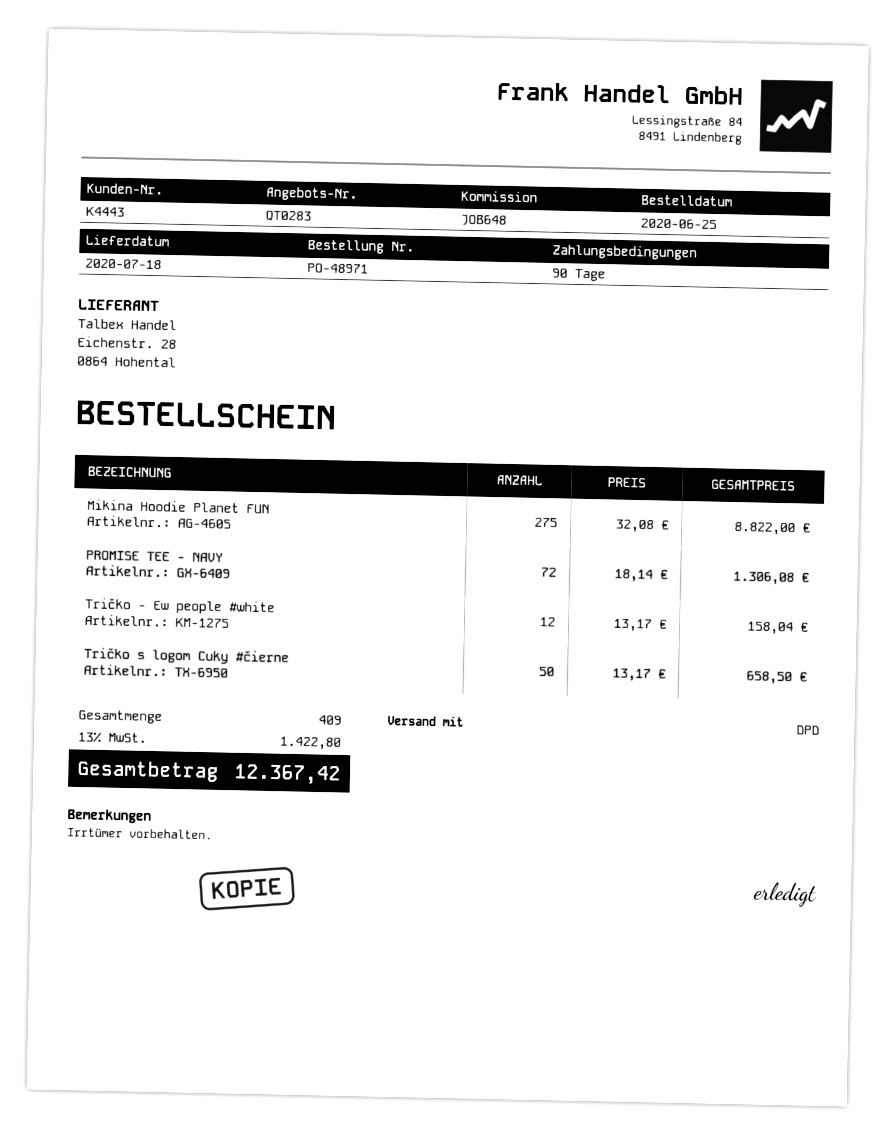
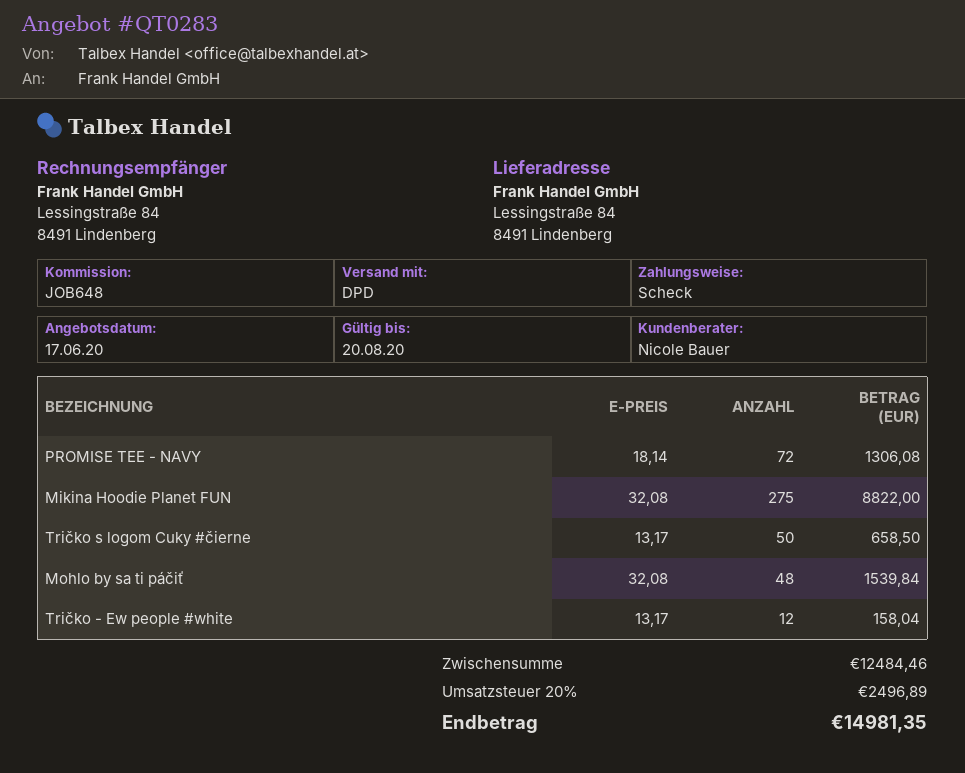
Mohlo by sa ti páčiť: none -> 48 x 32.08 = 1539.84
tax: 13% = 1422.80 -> 20% = 2496.89
total: 12367.42 -> 14981.35

